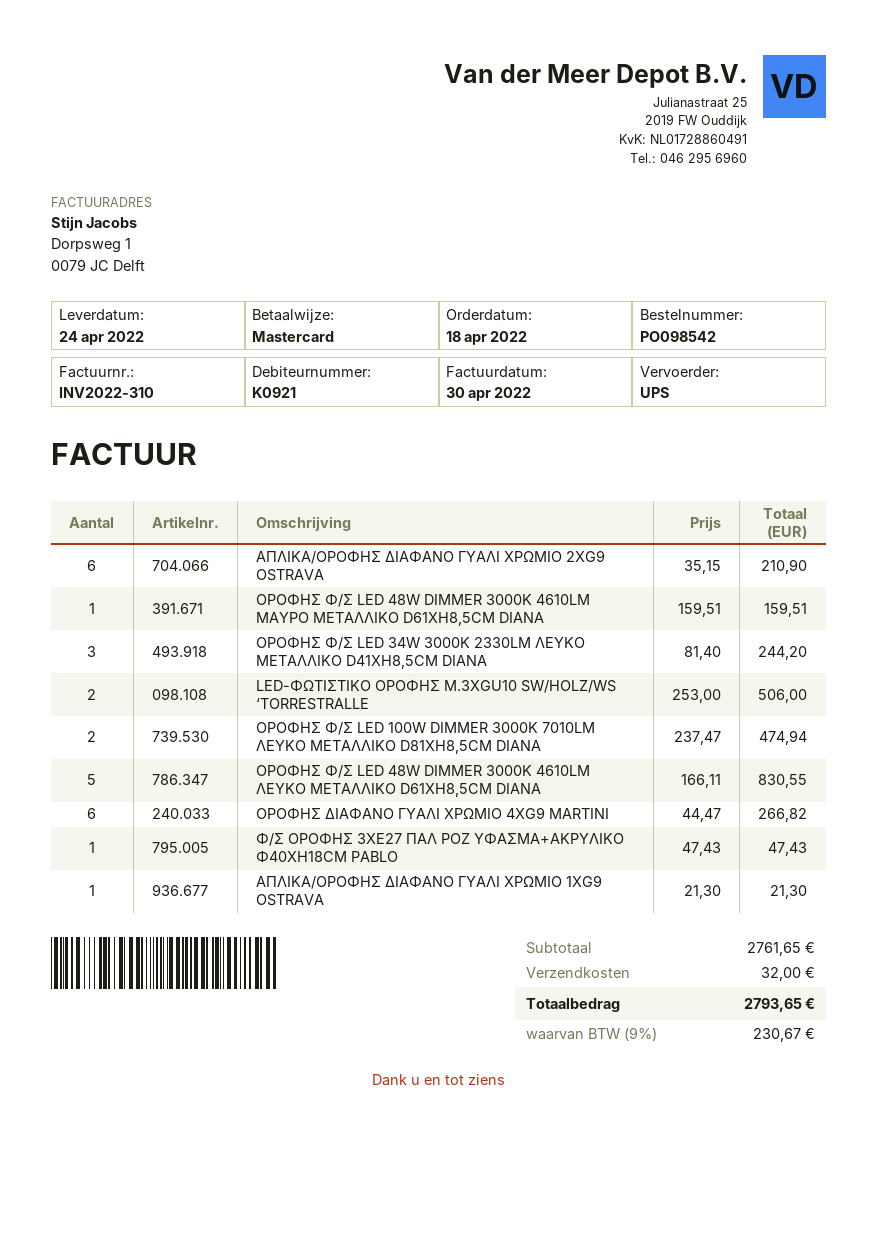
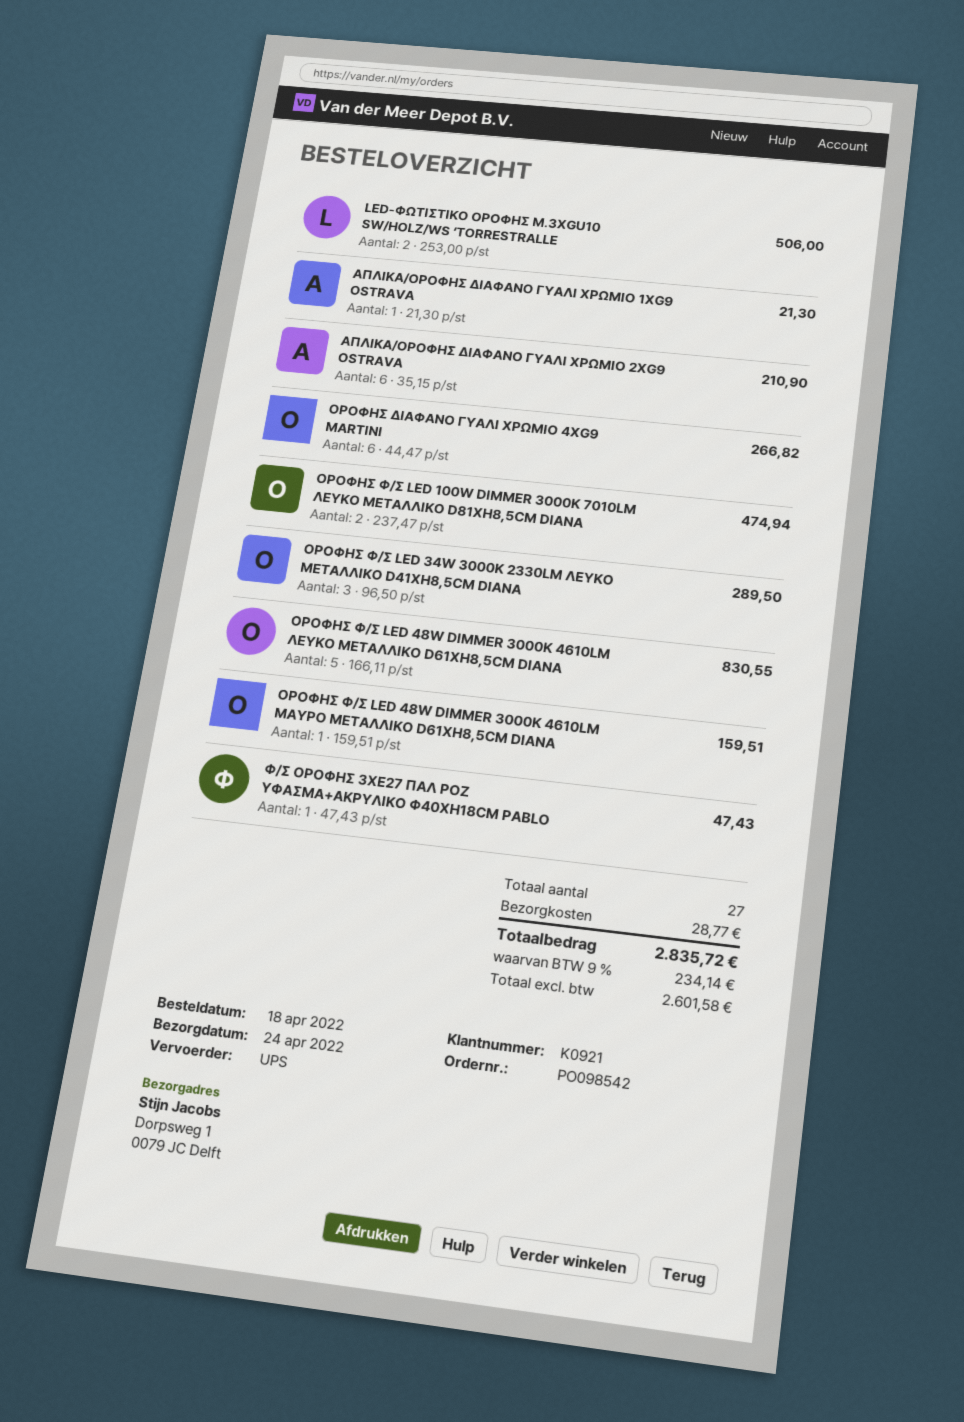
ΟΡΟΦΗΣ Φ/Σ LED 34W 3000K 2330LM ΛΕΥΚΟ ΜΕΤΑΛΛΙΚΟ D41XH8,5CM DIANA: 3 x 81.40 = 244.20 -> 3 x 96.50 = 289.50
shipping: 32.00 -> 28.77
tax: 9% = 230.67 -> 9% = 234.14
total: 2793.65 -> 2835.72

